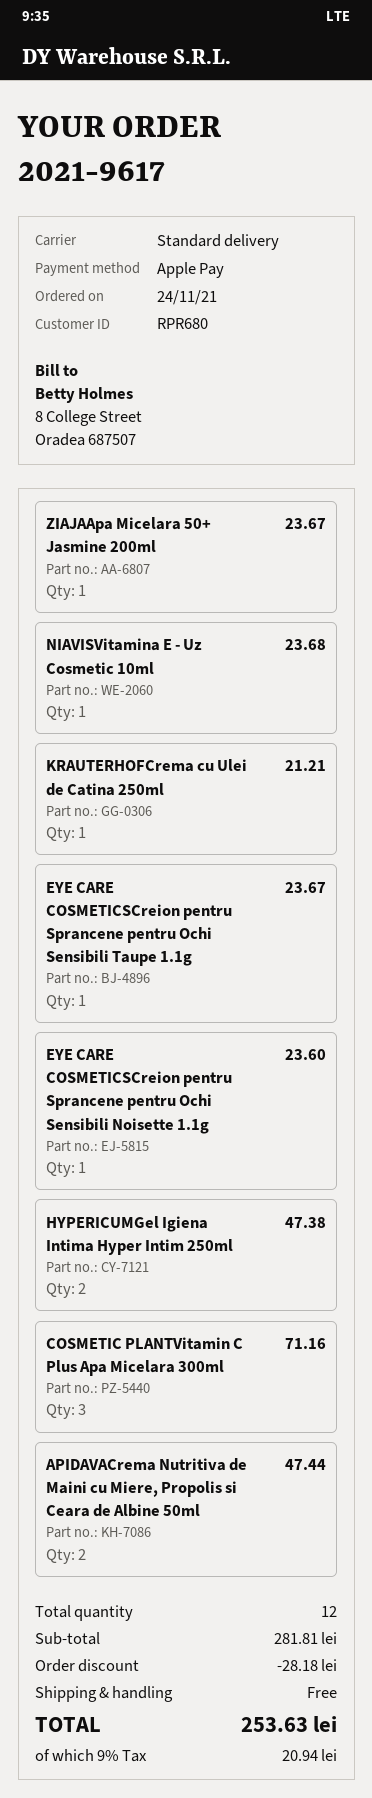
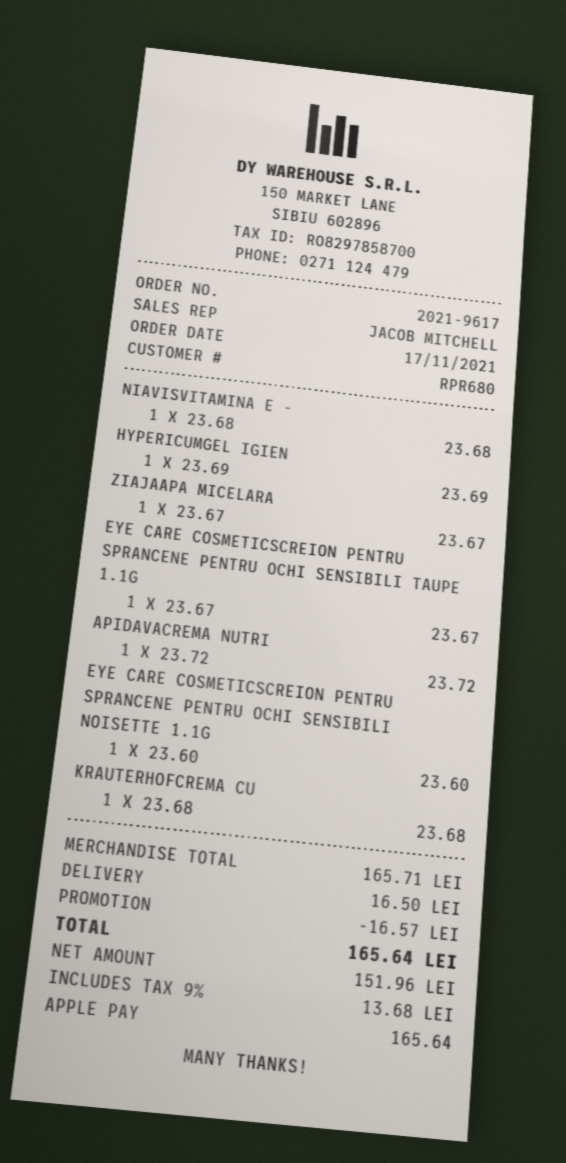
order date: 2021-11-24 -> 2021-11-17
KRAUTERHOFCrema cu Ulei de Catina 250ml: 1 for 21.21 -> 1 for 23.68
HYPERICUMGel Igiena Intima Hyper Intim 250ml: 2 for 47.38 -> 1 for 23.69
COSMETIC PLANTVitamin C Plus Apa Micelara 300ml: 3 for 71.16 -> none
APIDAVACrema Nutritiva de Maini cu Miere, Propolis si Ceara de Albine 50ml: 2 for 47.44 -> 1 for 23.72
subtotal: 281.81 -> 165.71
discount: 28.18 -> 16.57
shipping: 0.00 -> 16.50
tax: 9% = 20.94 -> 9% = 13.68
total: 253.63 -> 165.64

